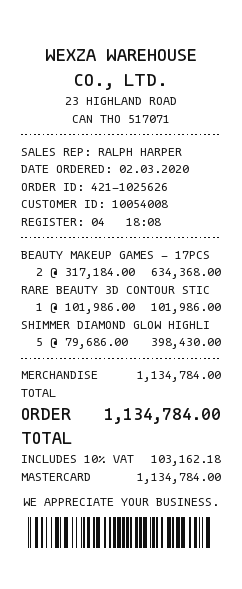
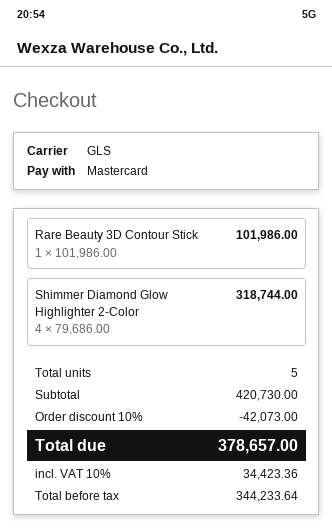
BEAUTY MAKEUP GAMES - 17PCS: 2 x 317184.00 = 634368.00 -> none
SHIMMER DIAMOND GLOW HIGHLI: 5 x 79686.00 = 398430.00 -> 4 x 79686.00 = 318744.00
subtotal: 1134784.00 -> 420730.00
discount: none -> 10% = 42073.00
tax: 10% = 103162.18 -> 10% = 34423.36
total: 1134784.00 -> 378657.00

